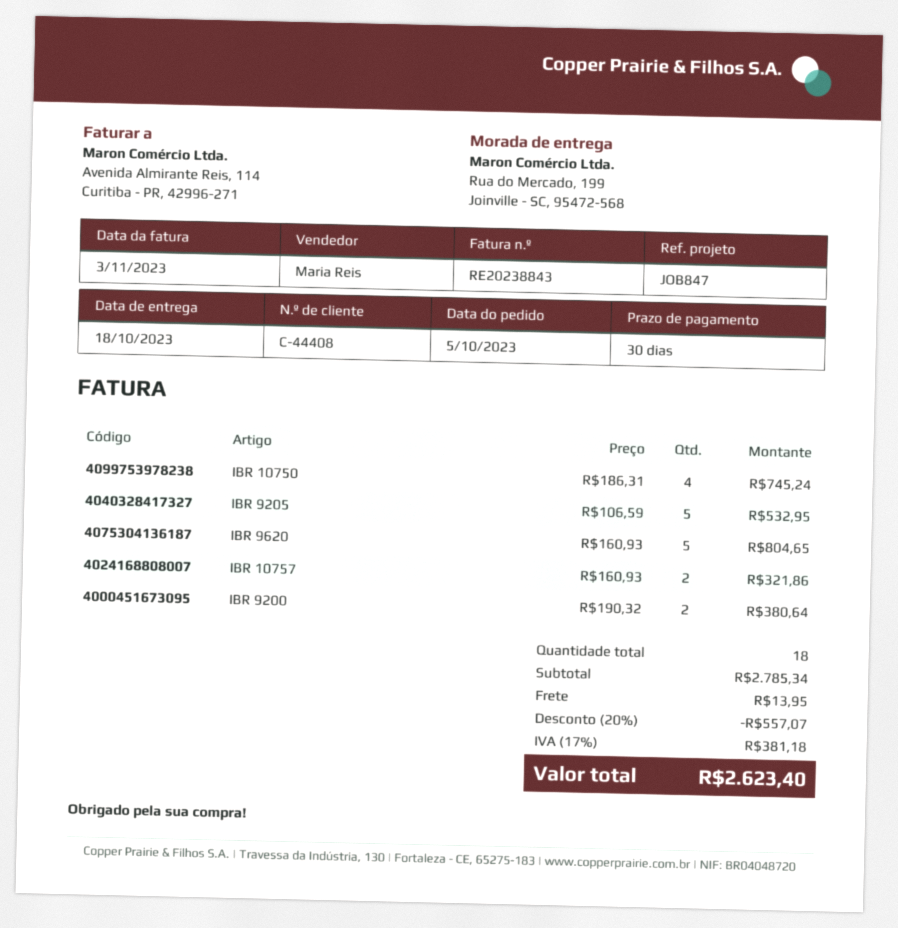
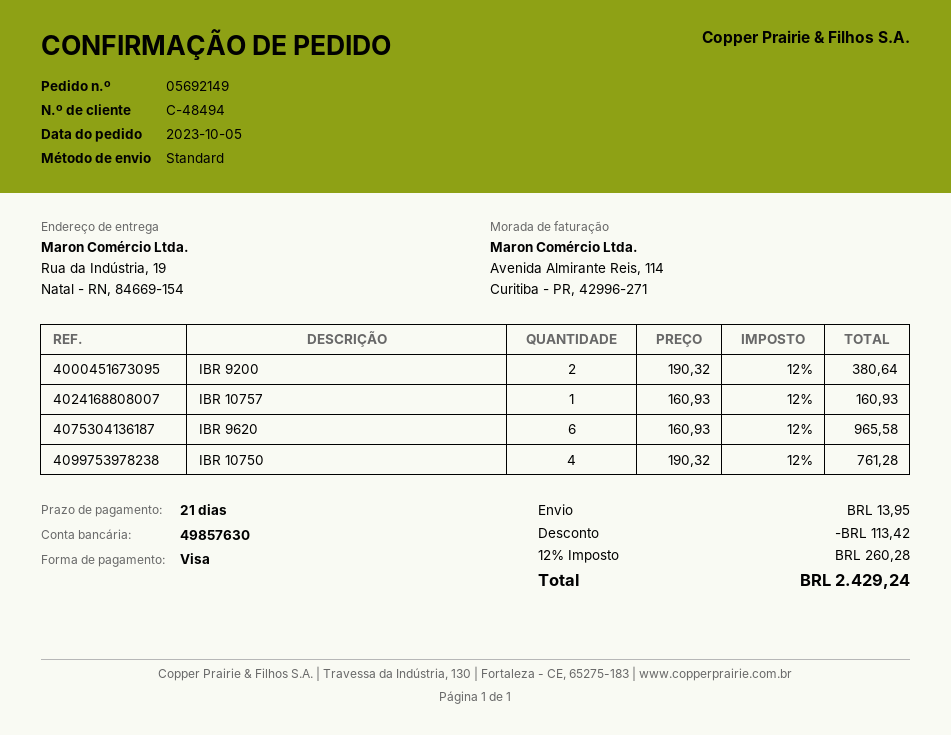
payment terms: 30 days -> 21 days
customer number: C-44408 -> C-48494
ship to: Rua do Mercado, 199, Joinville - SC, 95472-568 -> Rua da Indústria, 19, Natal - RN, 84669-154
IBR 10750: 4 x 186.31 = 745.24 -> 4 x 190.32 = 761.28
IBR 9205: 5 x 106.59 = 532.95 -> none
IBR 9620: 5 x 160.93 = 804.65 -> 6 x 160.93 = 965.58
IBR 10757: 2 x 160.93 = 321.86 -> 1 x 160.93 = 160.93
discount: 557.07 -> 113.42
tax: 17% = 381.18 -> 12% = 260.28
total: 2623.40 -> 2429.24

